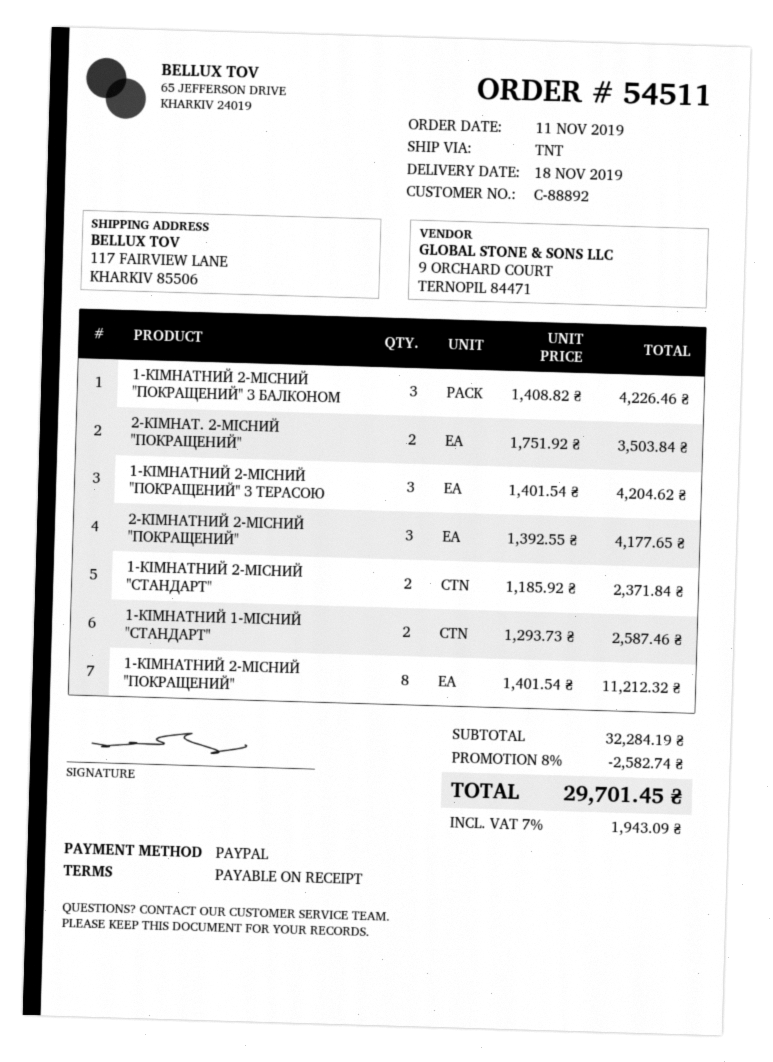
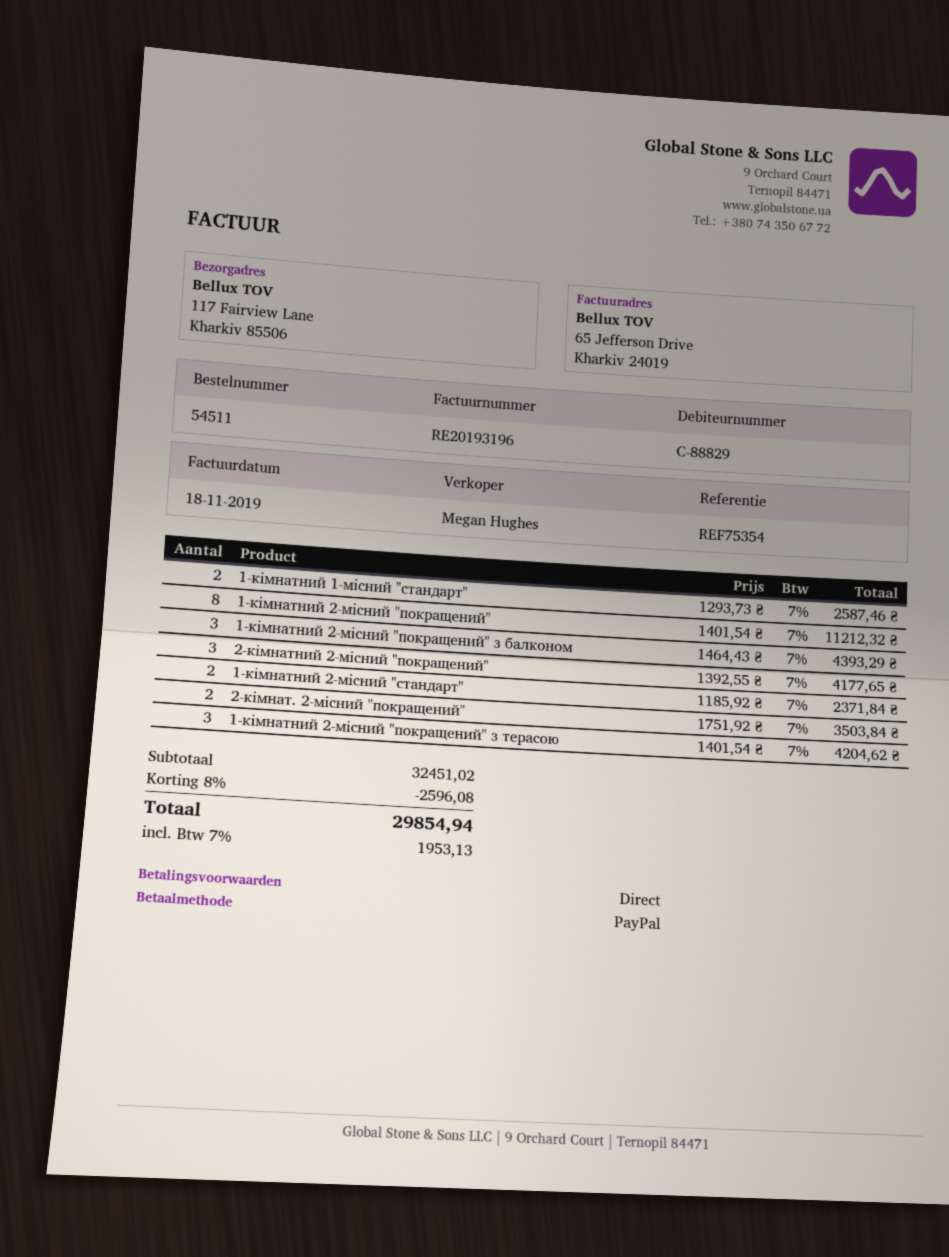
customer number: C-88892 -> C-88829
1-КІМНАТНИЙ 2-МІСНИЙ "ПОКРАЩЕНИЙ" З БАЛКОНОМ: 3 x 1408.82 = 4226.46 -> 3 x 1464.43 = 4393.29
subtotal: 32284.19 -> 32451.02
discount: 8% = 2582.74 -> 8% = 2596.08
tax: 7% = 1943.09 -> 7% = 1953.13
total: 29701.45 -> 29854.94

